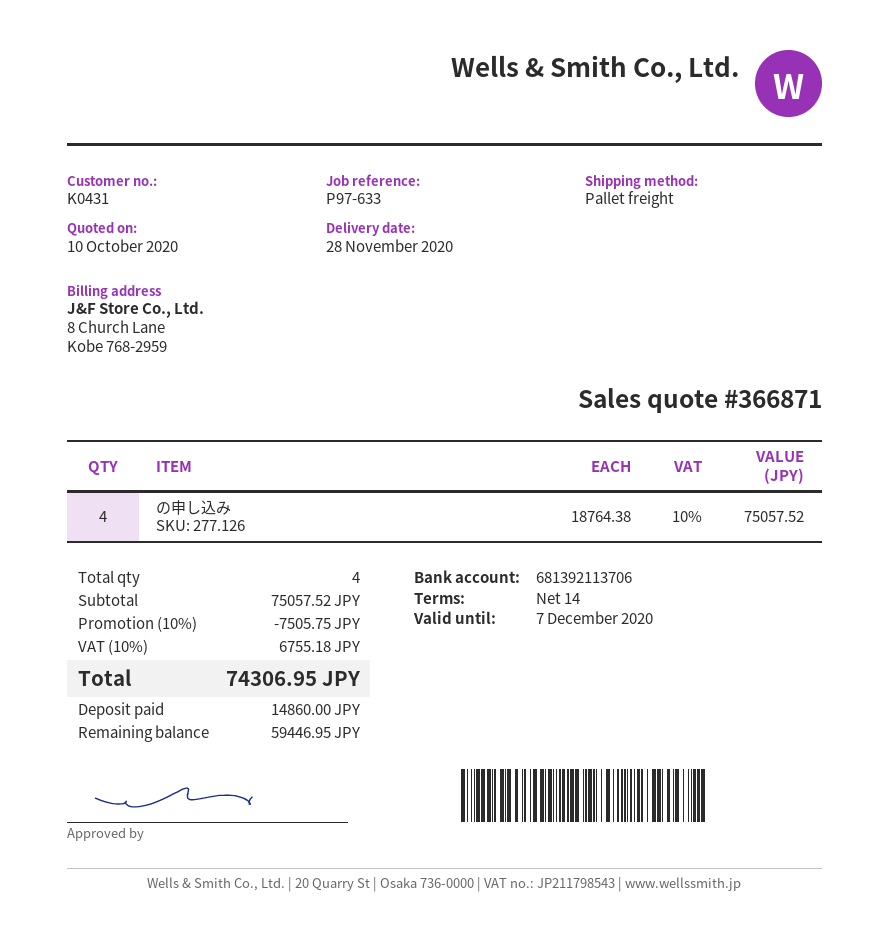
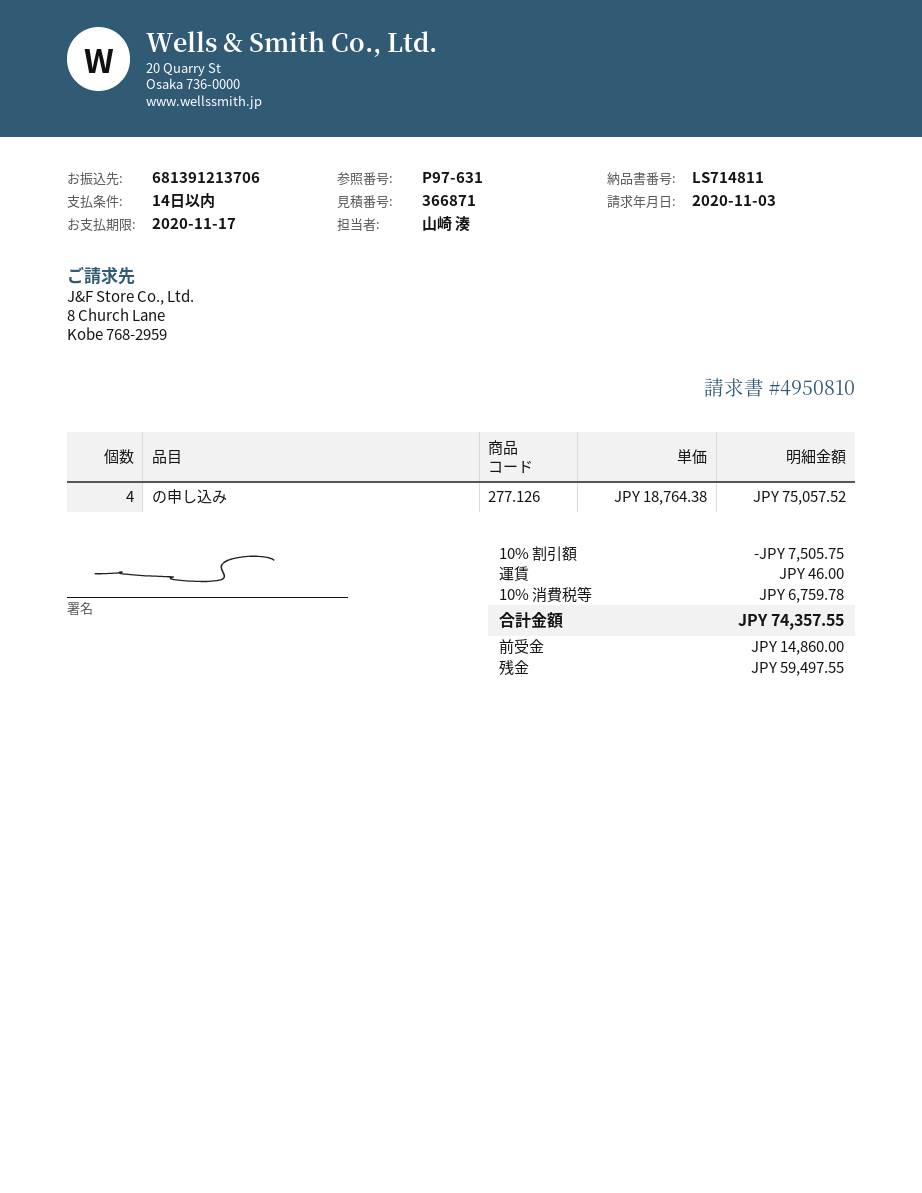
reference: P97-633 -> P97-631
bank account: 681392113706 -> 681391213706
shipping: none -> 46.00
tax: 10% = 6755.18 -> 10% = 6759.78
total: 74306.95 -> 74357.55
balance: 59446.95 -> 59497.55

